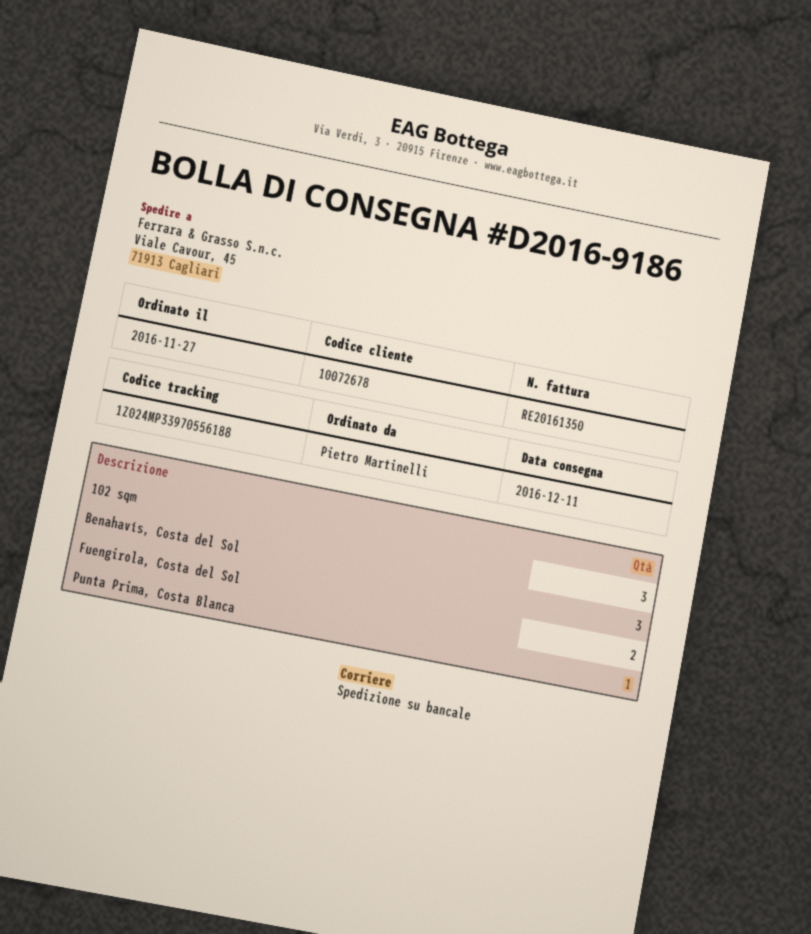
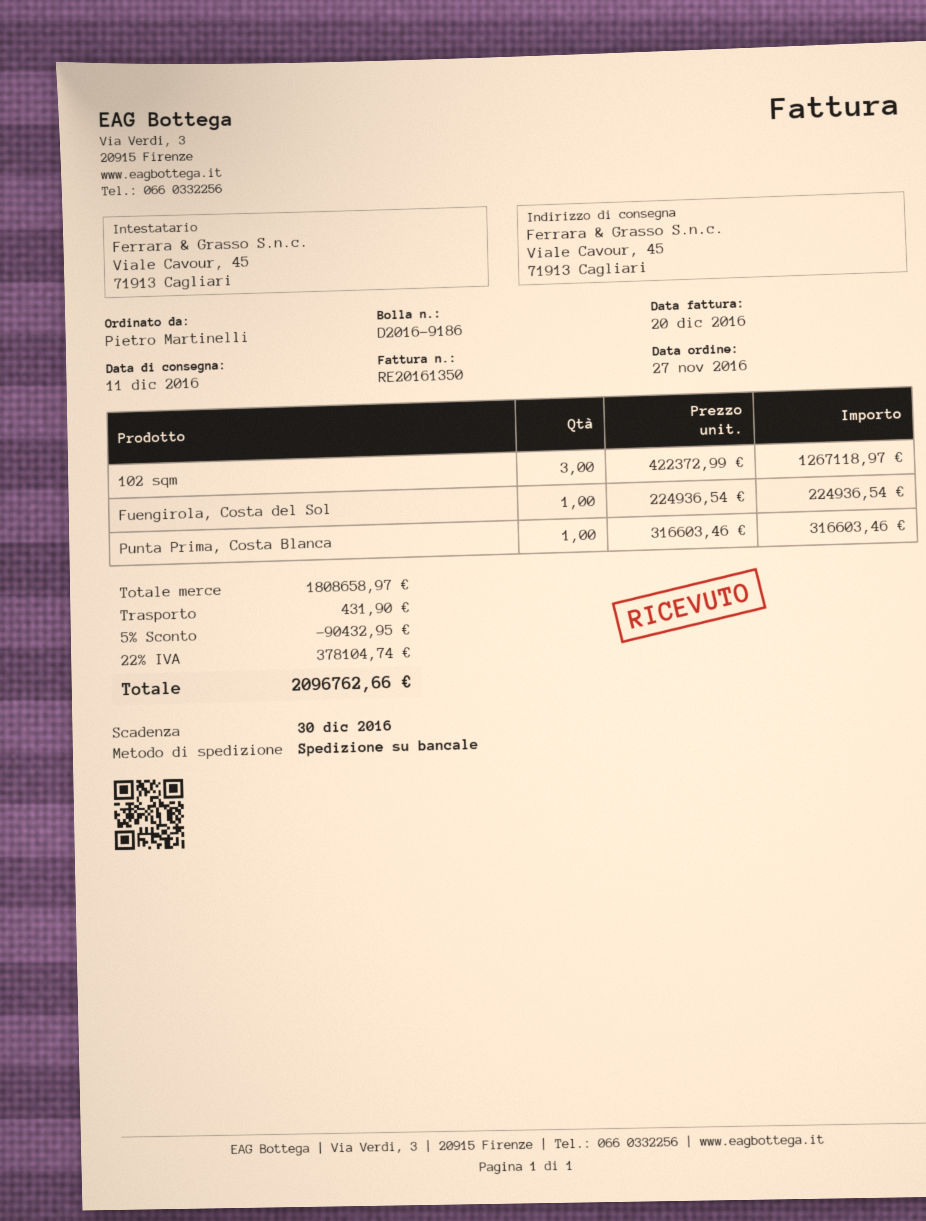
Benahavís, Costa del Sol: 3 -> none
Fuengirola, Costa del Sol: 2 -> 1

